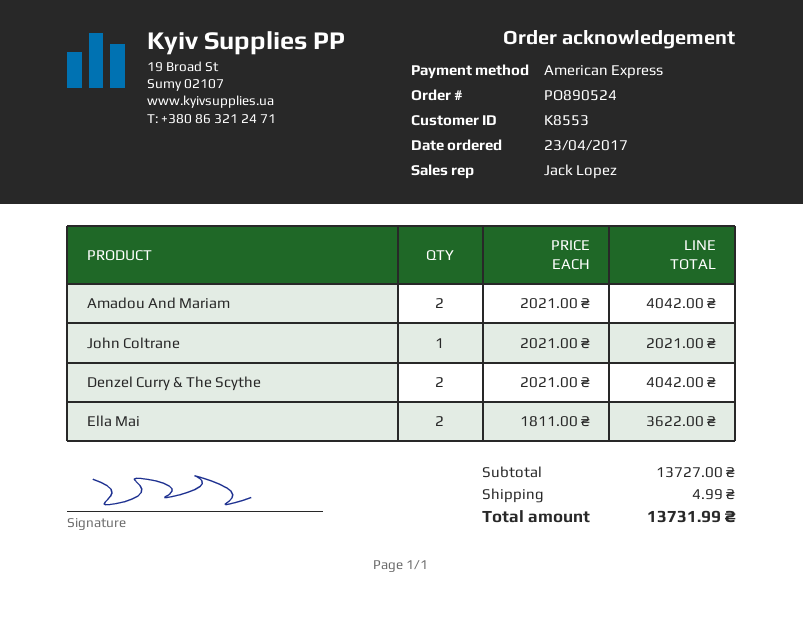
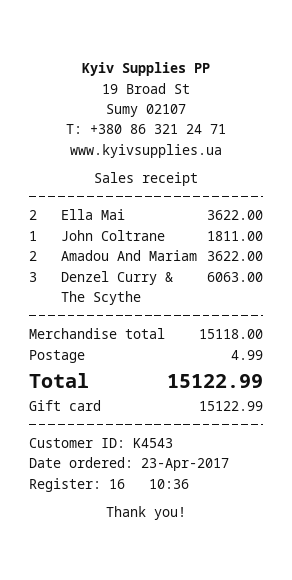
customer number: K8553 -> K4543
payment method: American Express -> gift card
Amadou And Mariam: 2 for 4042.00 -> 2 for 3622.00
John Coltrane: 1 for 2021.00 -> 1 for 1811.00
Denzel Curry & The Scythe: 2 for 4042.00 -> 3 for 6063.00
subtotal: 13727.00 -> 15118.00
total: 13731.99 -> 15122.99

